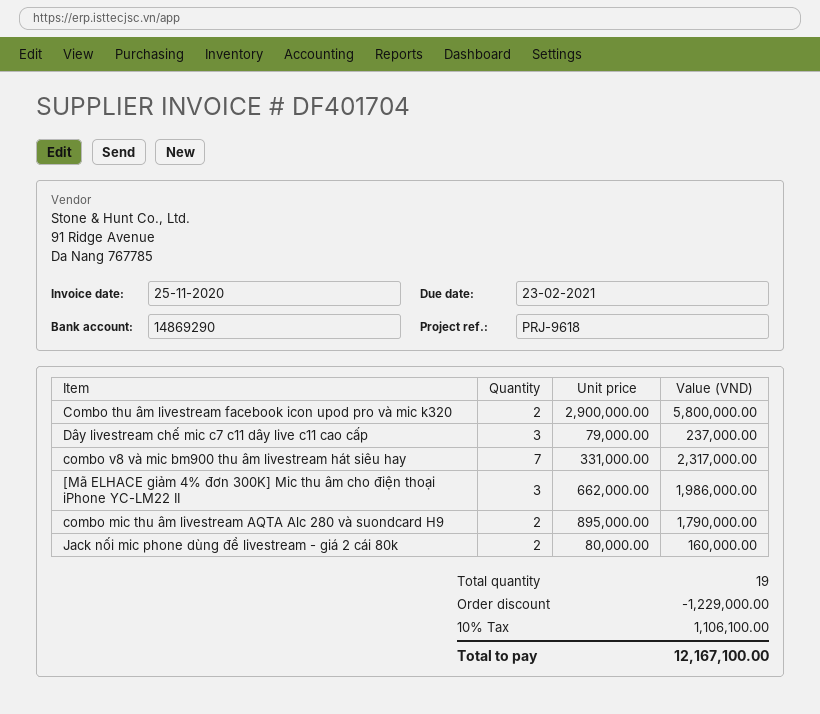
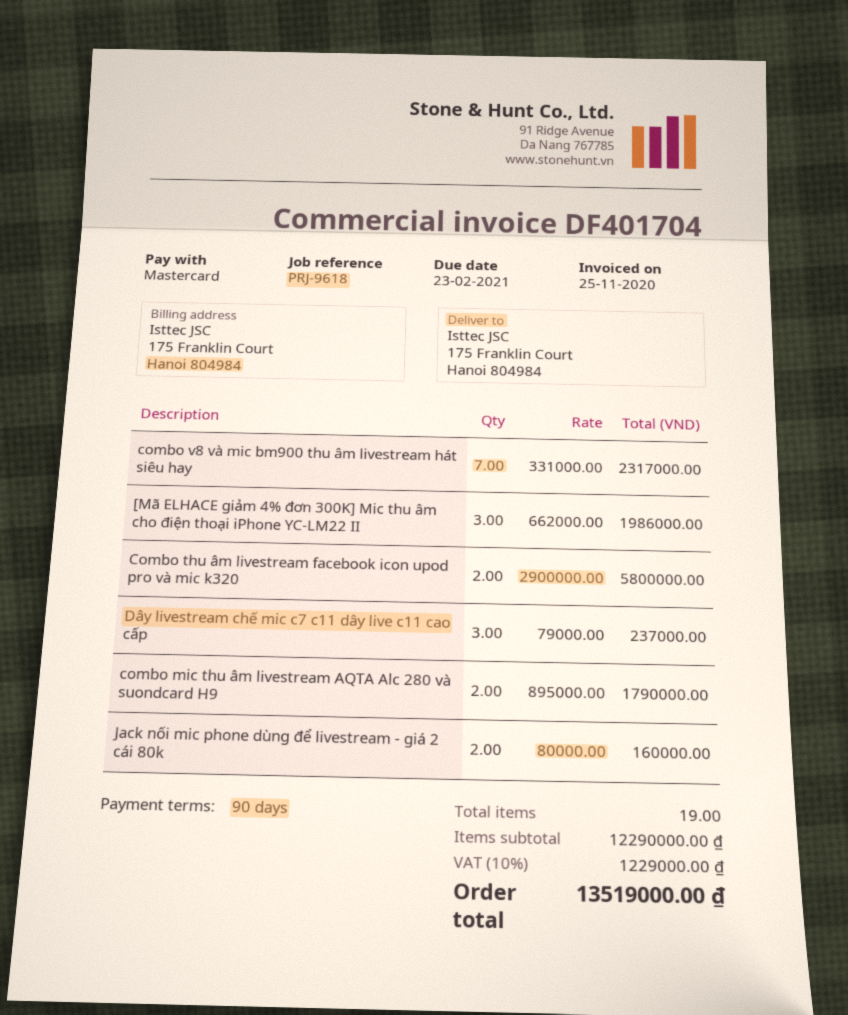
discount: 1229000.00 -> none
tax: 10% = 1106100.00 -> 10% = 1229000.00
total: 12167100.00 -> 13519000.00

